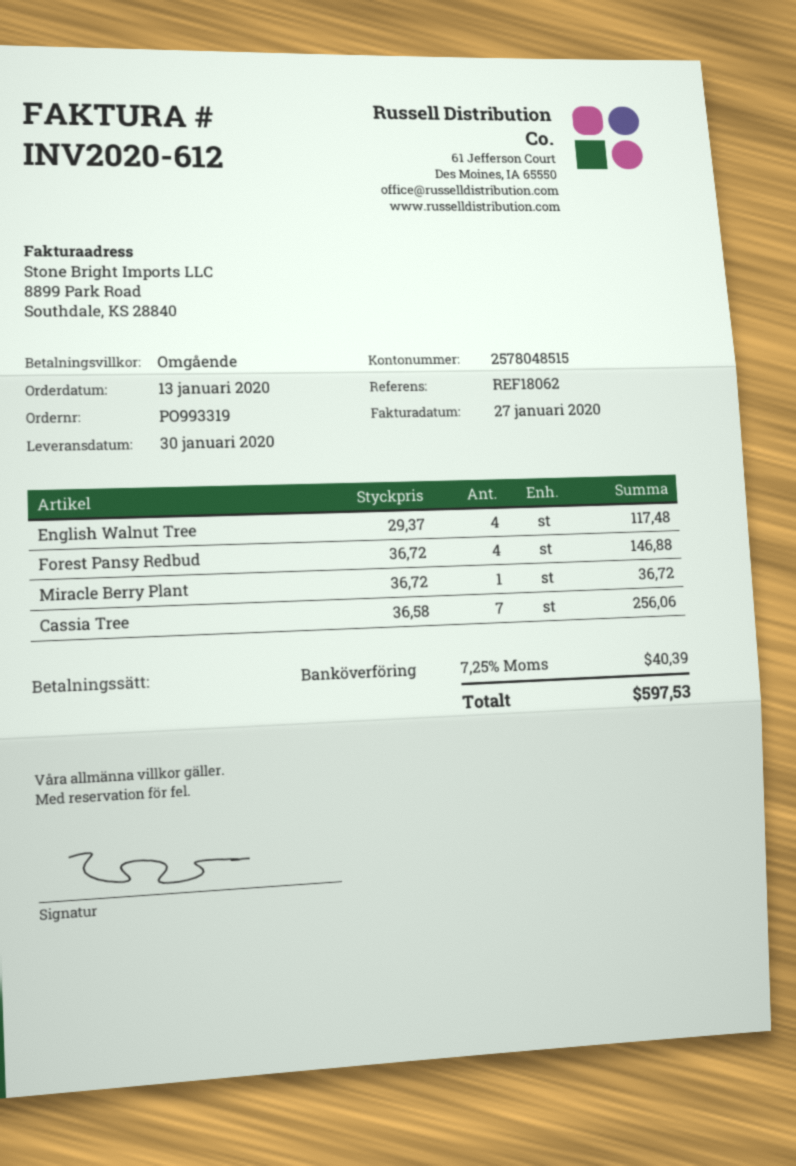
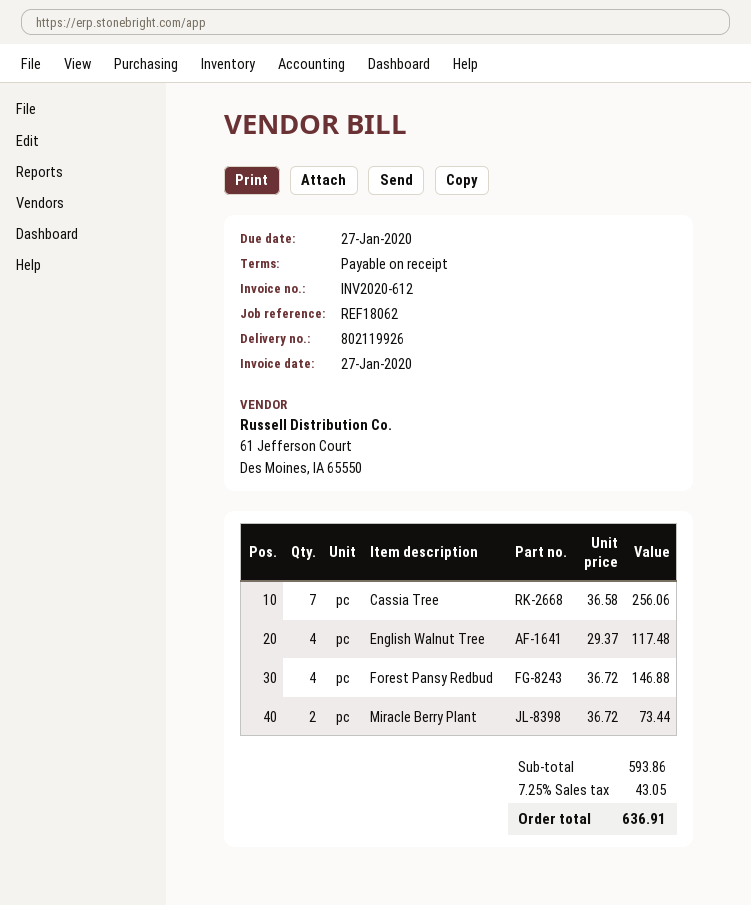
Miracle Berry Plant: 1 x 36.72 = 36.72 -> 2 x 36.72 = 73.44
tax: 7.25% = 40.39 -> 7.25% = 43.05
total: 597.53 -> 636.91

